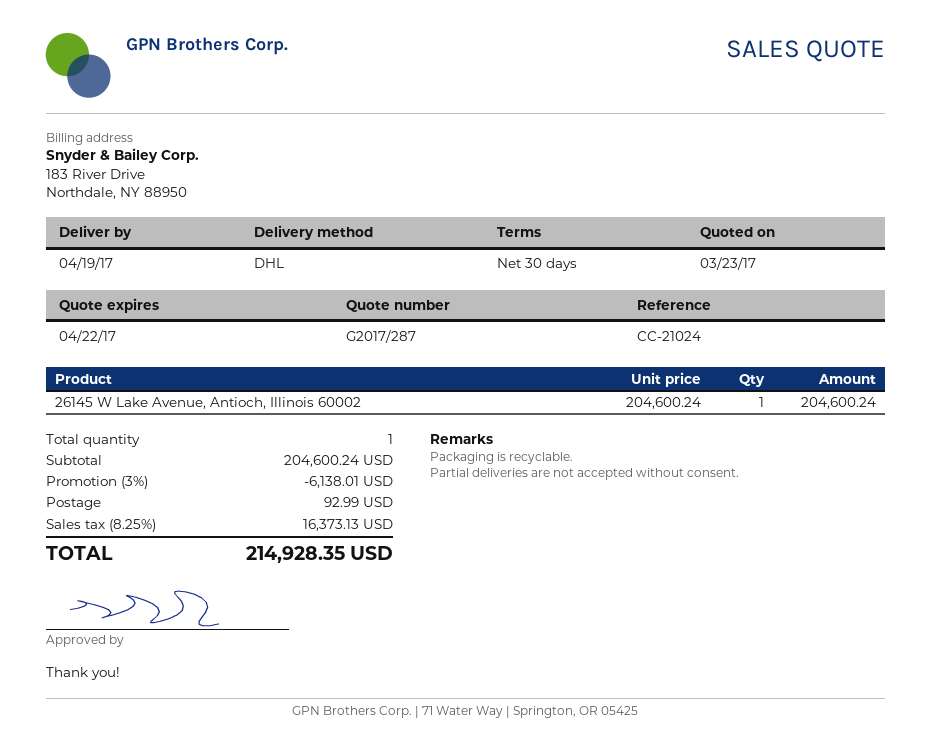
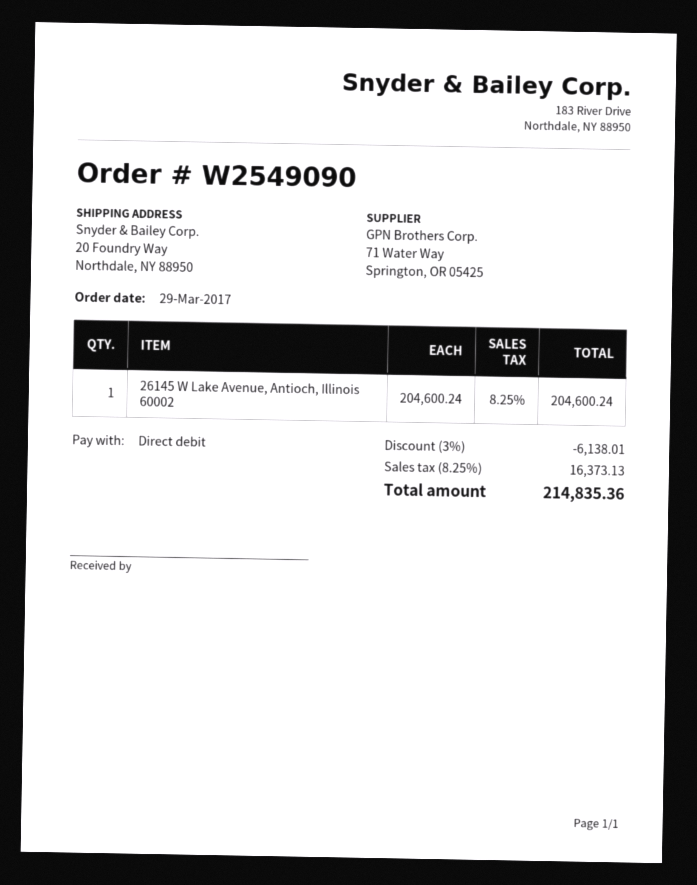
shipping: 92.99 -> none
total: 214928.35 -> 214835.36

